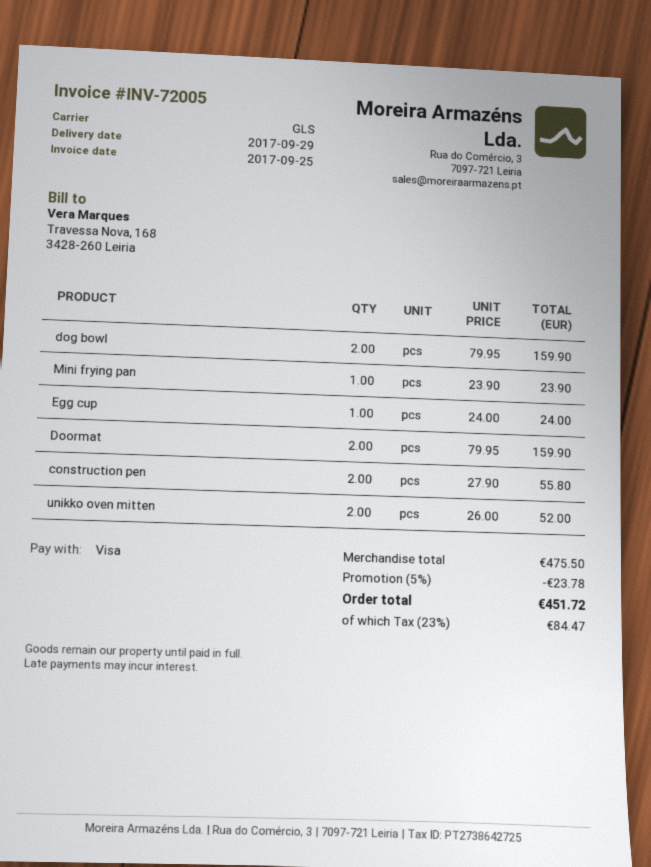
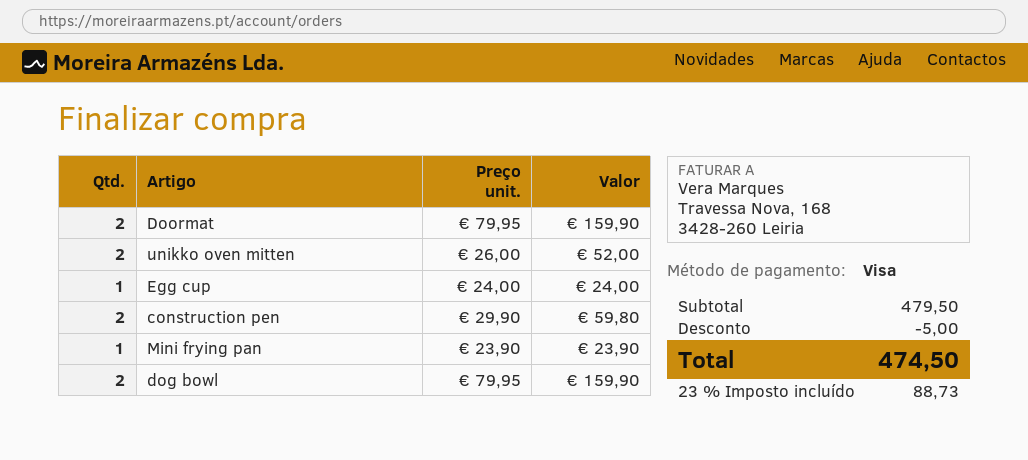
construction pen: 2 x 27.90 = 55.80 -> 2 x 29.90 = 59.80
subtotal: 475.50 -> 479.50
discount: 23.78 -> 5.00
tax: 23% = 84.47 -> 23% = 88.73
total: 451.72 -> 474.50

